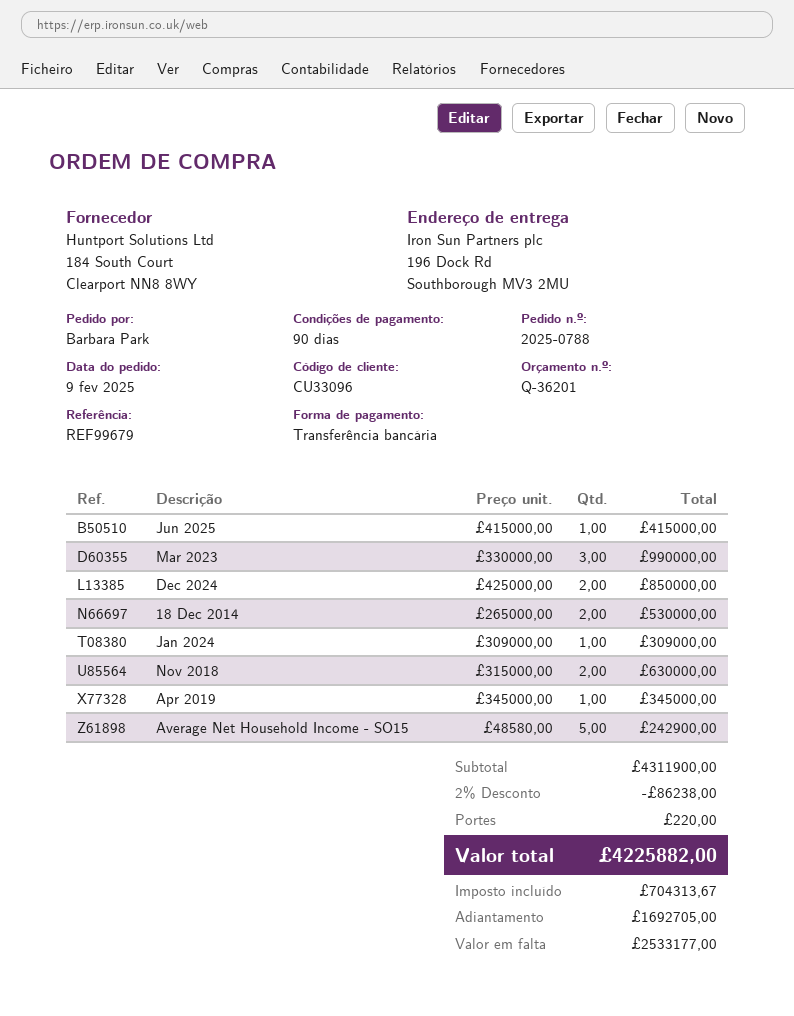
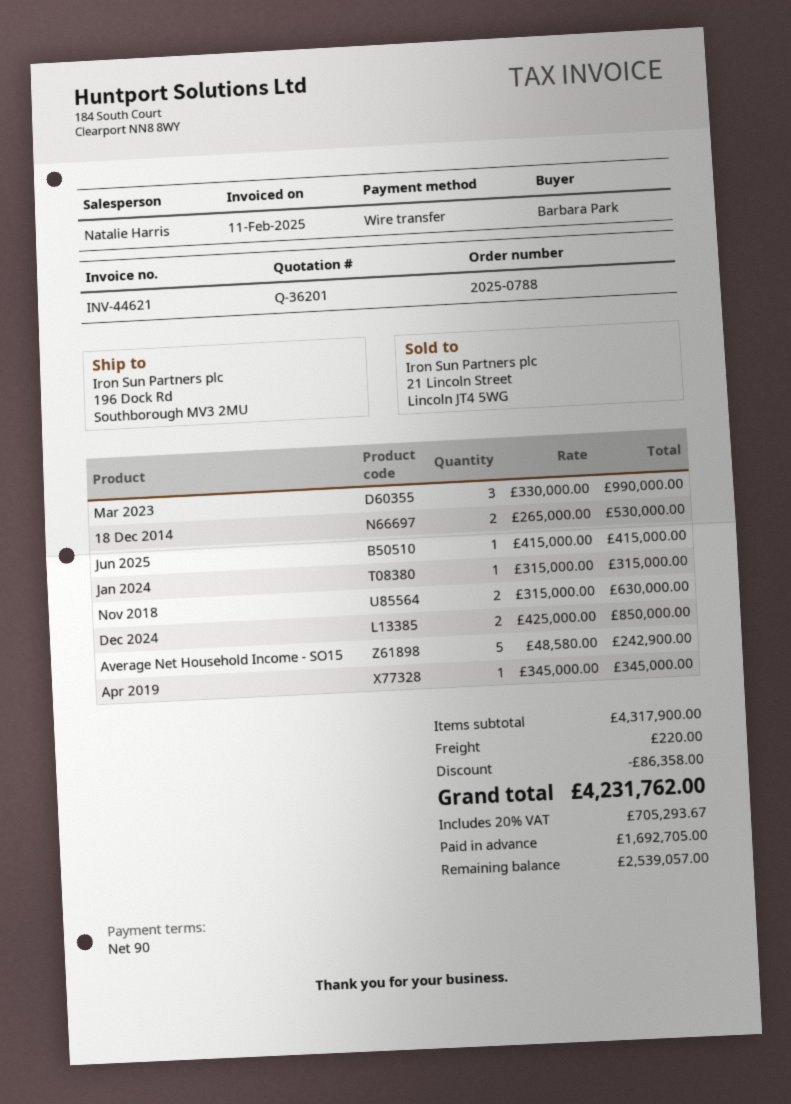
Jan 2024: 1 x 309000.00 = 309000.00 -> 1 x 315000.00 = 315000.00
subtotal: 4311900.00 -> 4317900.00
discount: 86238.00 -> 86358.00
tax: 704313.67 -> 705293.67
total: 4225882.00 -> 4231762.00
balance: 2533177.00 -> 2539057.00

